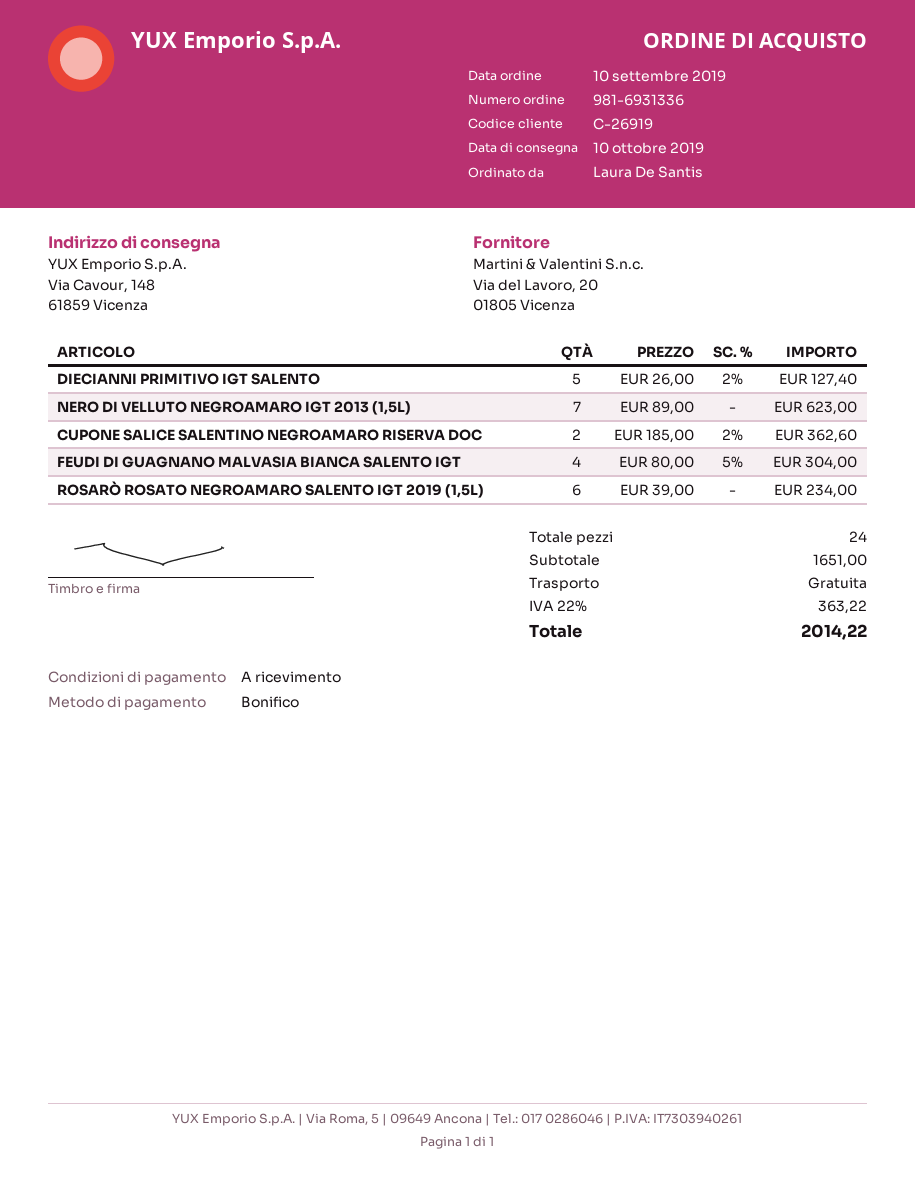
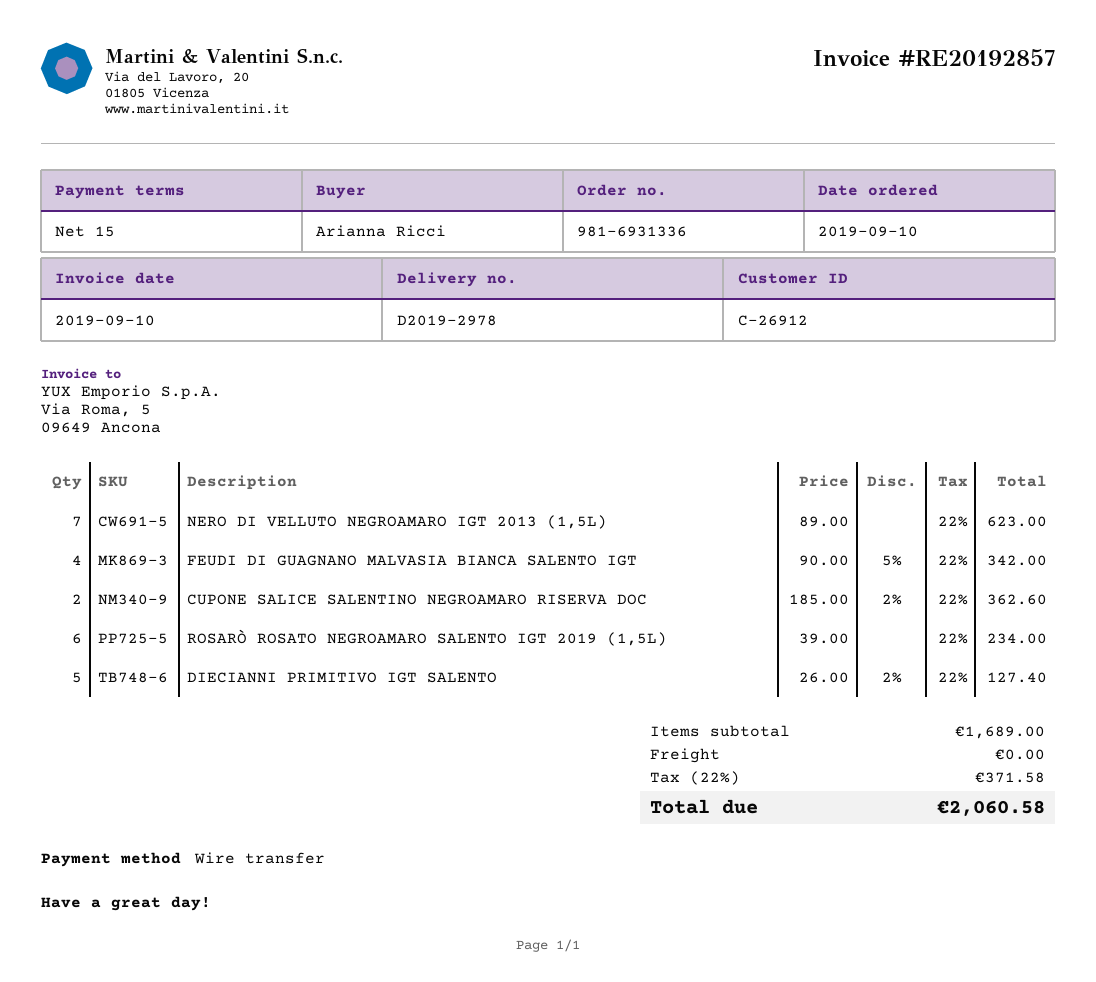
payment terms: on receipt -> 15 days
customer number: C-26919 -> C-26912
ordered by: Laura De Santis -> Arianna Ricci
FEUDI DI GUAGNANO MALVASIA BIANCA SALENTO IGT: 4 x 80.00 - 5% = 304.00 -> 4 x 90.00 - 5% = 342.00
subtotal: 1651.00 -> 1689.00
tax: 22% = 363.22 -> 22% = 371.58
total: 2014.22 -> 2060.58

